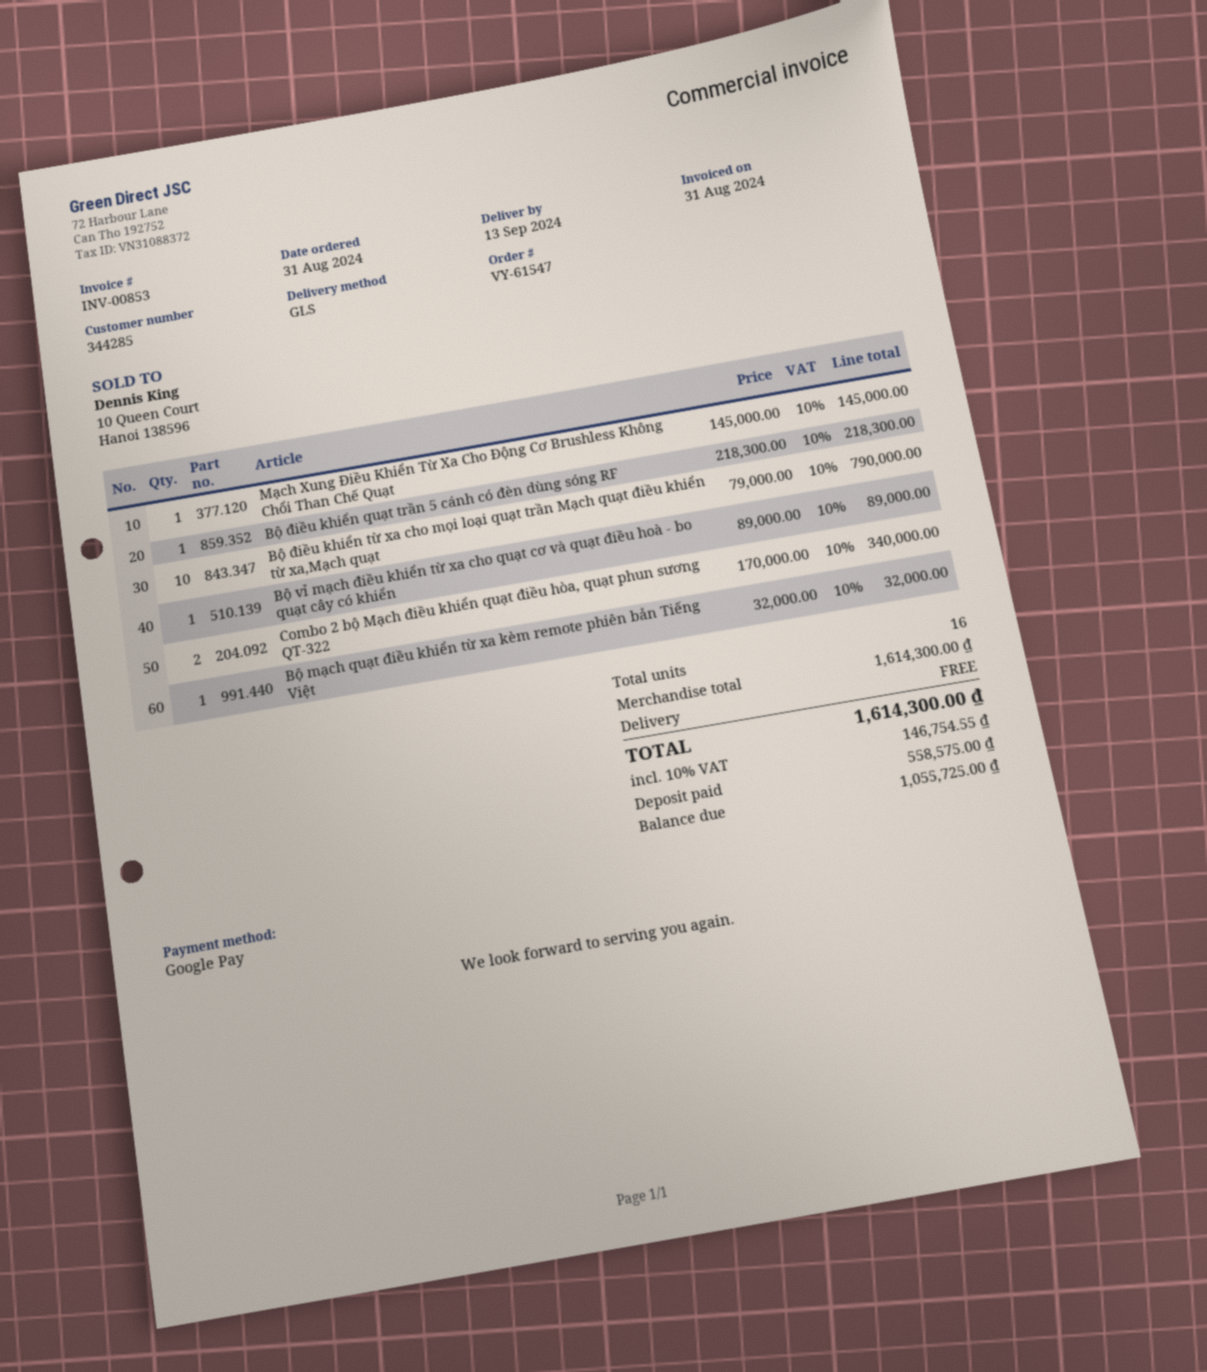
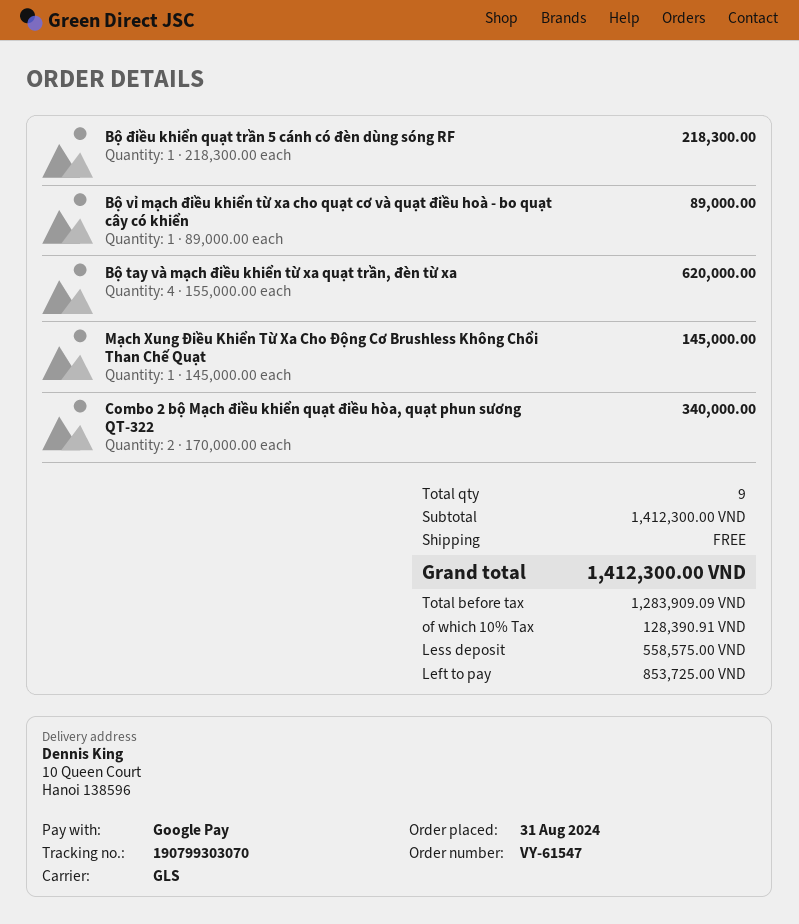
Bộ điều khiển từ xa cho mọi loại quạt trần Mạch quạt điều khiển từ xa,Mạch quạt: 10 x 79000.00 = 790000.00 -> none
Bộ mạch quạt điều khiển từ xa kèm remote phiên bản Tiếng Việt: 1 x 32000.00 = 32000.00 -> none
Bộ tay và mạch điều khiển từ xa quạt trần, đèn từ xa: none -> 4 x 155000.00 = 620000.00
total quantity: 16 -> 9
subtotal: 1614300.00 -> 1412300.00
tax: 10% = 146754.55 -> 10% = 128390.91
total: 1614300.00 -> 1412300.00
balance: 1055725.00 -> 853725.00

